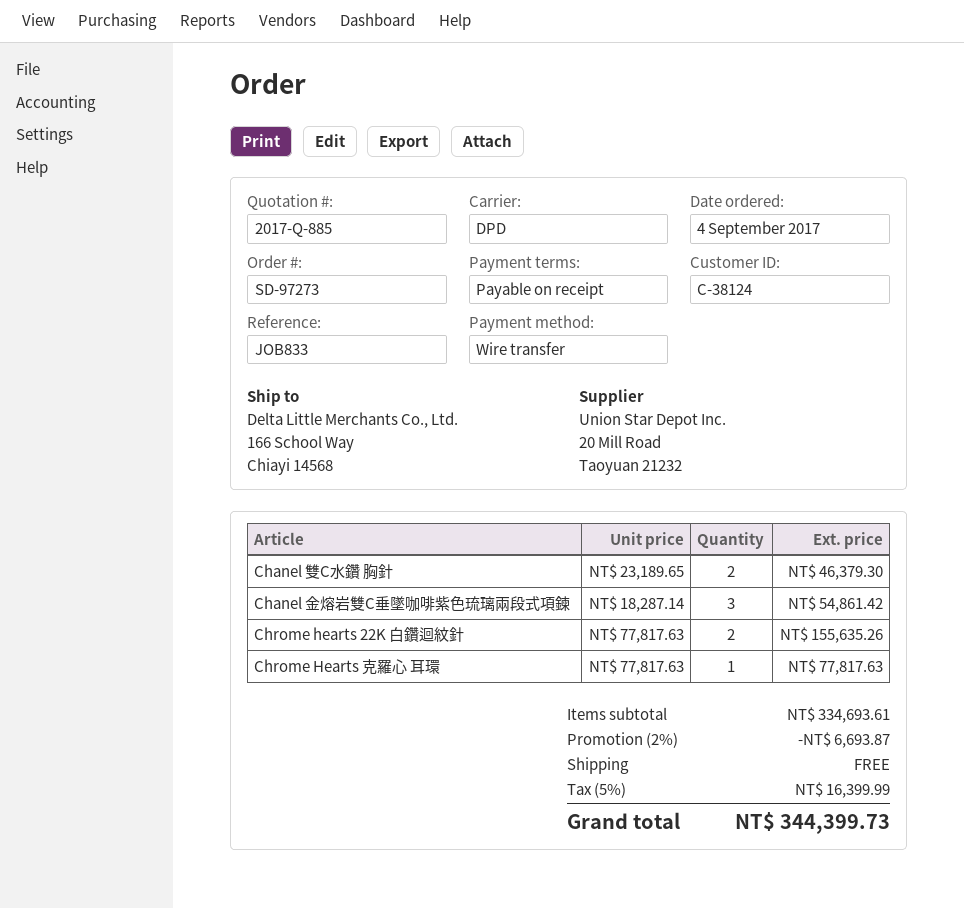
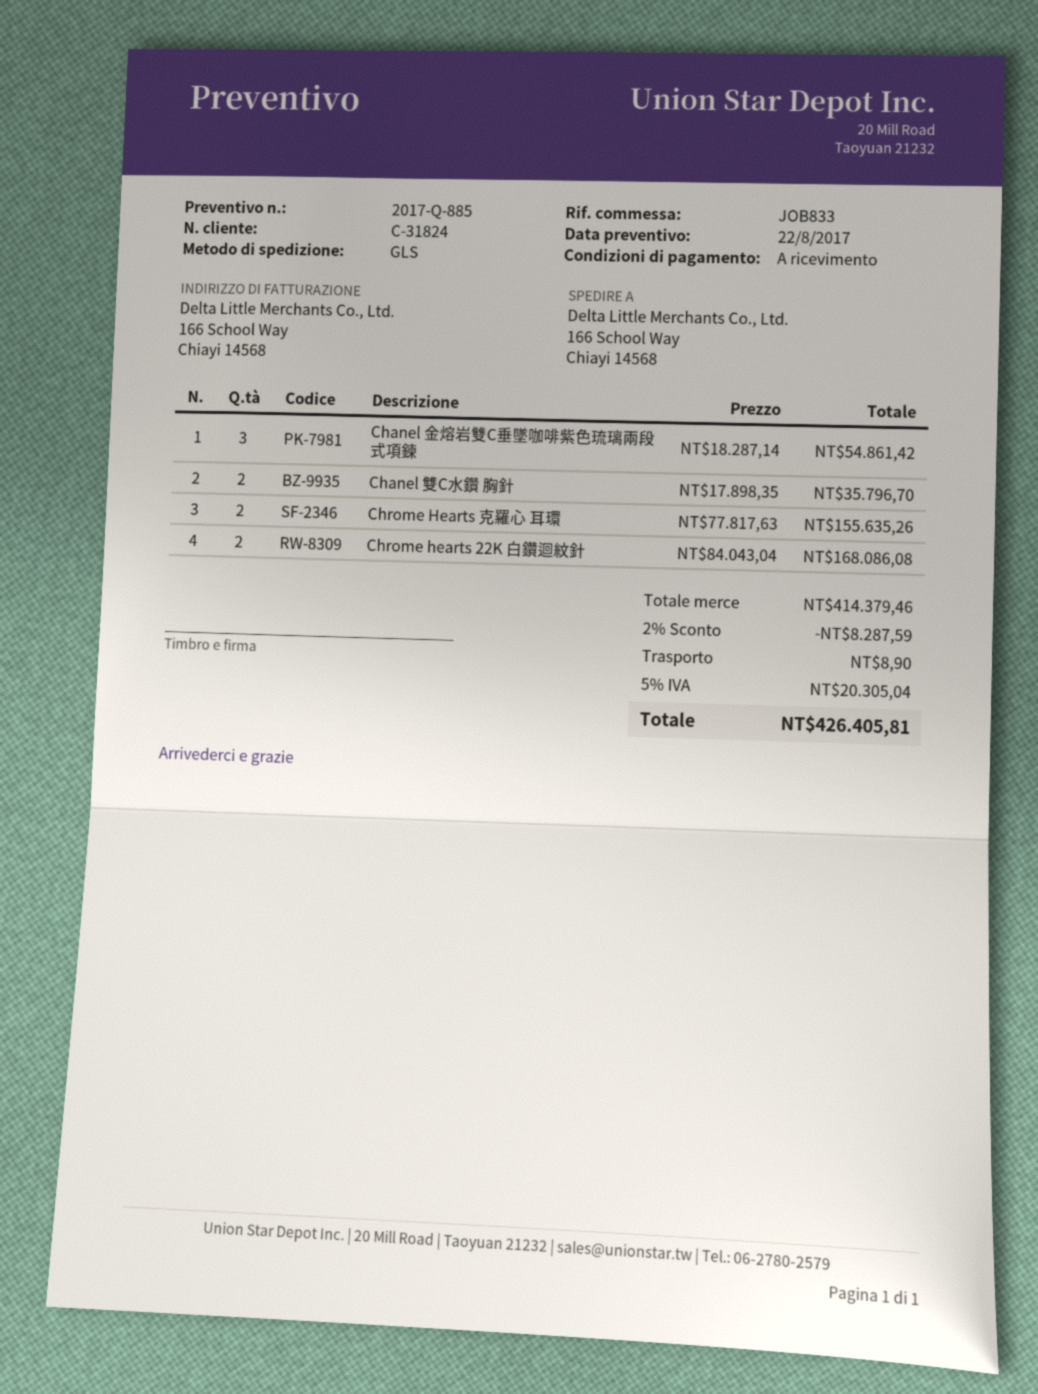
customer number: C-38124 -> C-31824
shipping method: DPD -> GLS
Chanel 雙C水鑽 胸針: 2 x 23189.65 = 46379.30 -> 2 x 17898.35 = 35796.70
Chrome hearts 22K 白鑽迴紋針: 2 x 77817.63 = 155635.26 -> 2 x 84043.04 = 168086.08
Chrome Hearts 克羅心 耳環: 1 x 77817.63 = 77817.63 -> 2 x 77817.63 = 155635.26
subtotal: 334693.61 -> 414379.46
discount: 2% = 6693.87 -> 2% = 8287.59
shipping: 0.00 -> 8.90
tax: 5% = 16399.99 -> 5% = 20305.04
total: 344399.73 -> 426405.81

